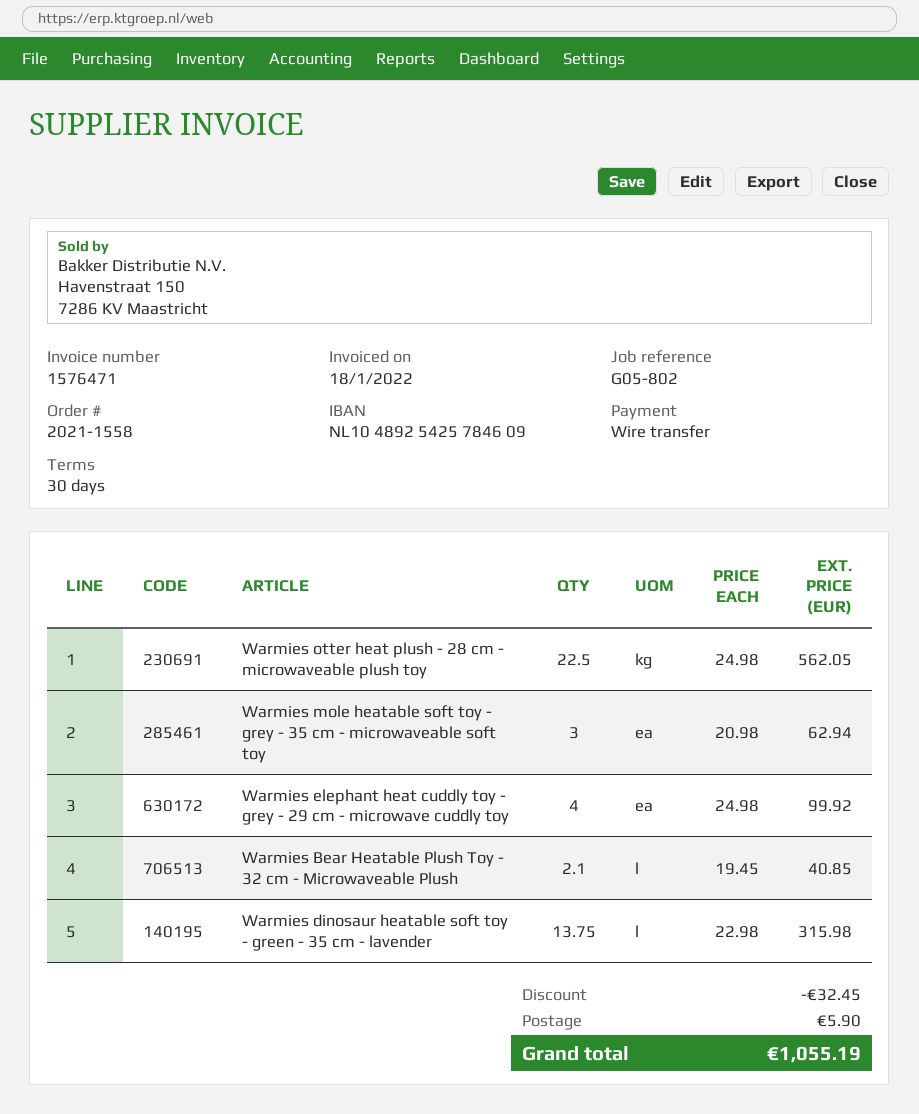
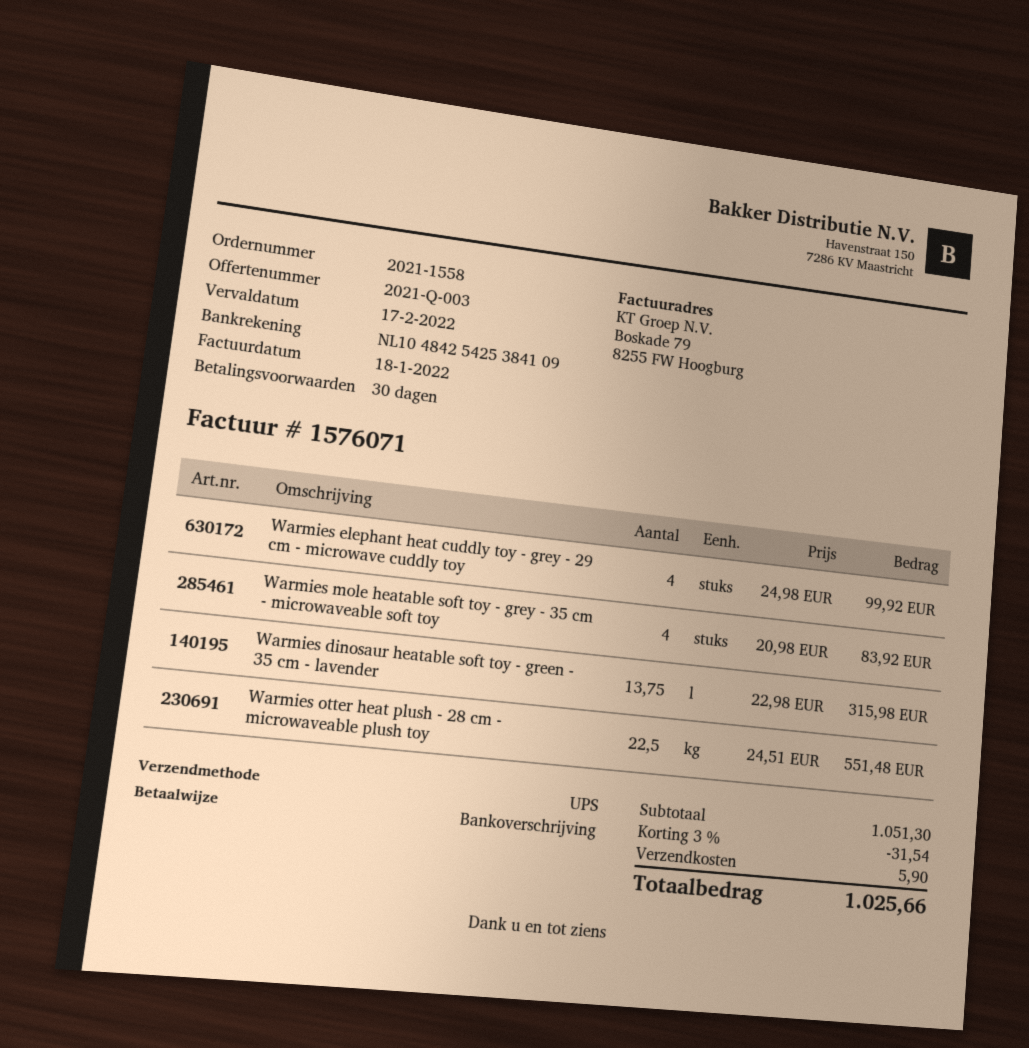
invoice number: 1576471 -> 1576071
bank account: NL1048925425784609 -> NL1048425425384109
Warmies otter heat plush - 28 cm - microwaveable plush toy: 22.5 x 24.98 = 562.05 -> 22.5 x 24.51 = 551.48
Warmies mole heatable soft toy - grey - 35 cm - microwaveable soft toy: 3 x 20.98 = 62.94 -> 4 x 20.98 = 83.92
Warmies Bear Heatable Plush Toy - 32 cm - Microwaveable Plush: 2.1 x 19.45 = 40.85 -> none
discount: 32.45 -> 31.54
total: 1055.19 -> 1025.66

